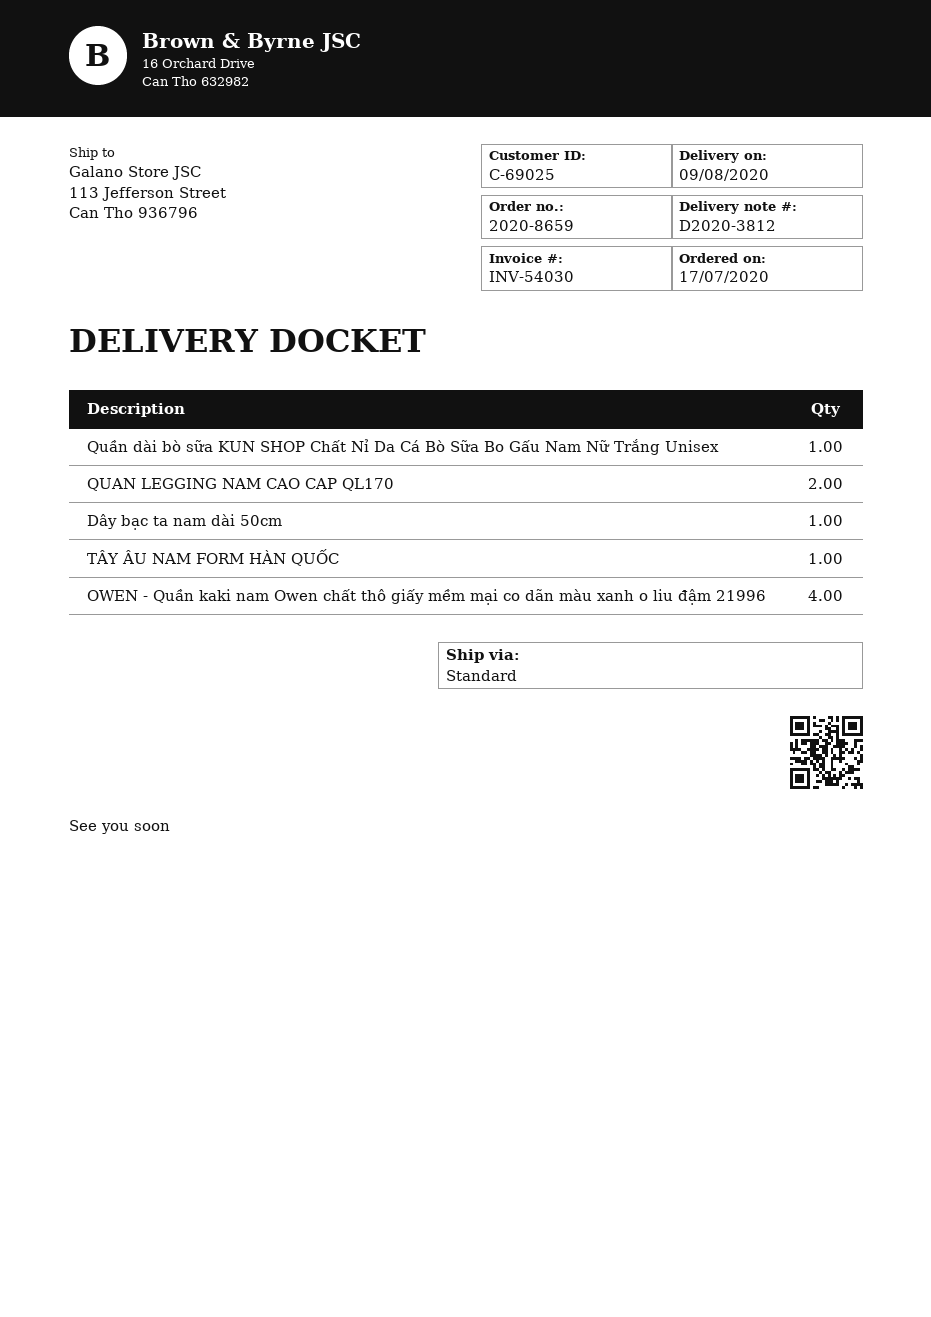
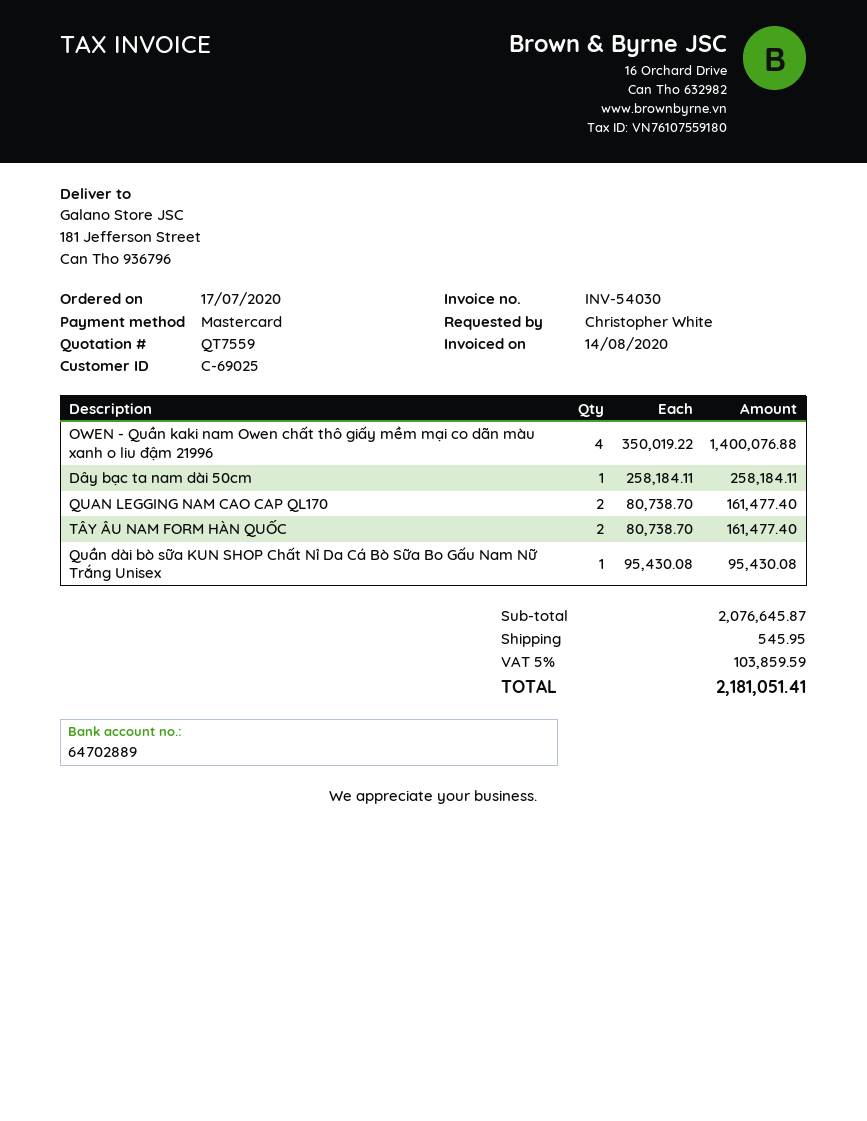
ship to: 113 Jefferson Street, Can Tho 936796 -> 181 Jefferson Street, Can Tho 936796
TÂY ÂU NAM FORM HÀN QUỐC: 1 -> 2

